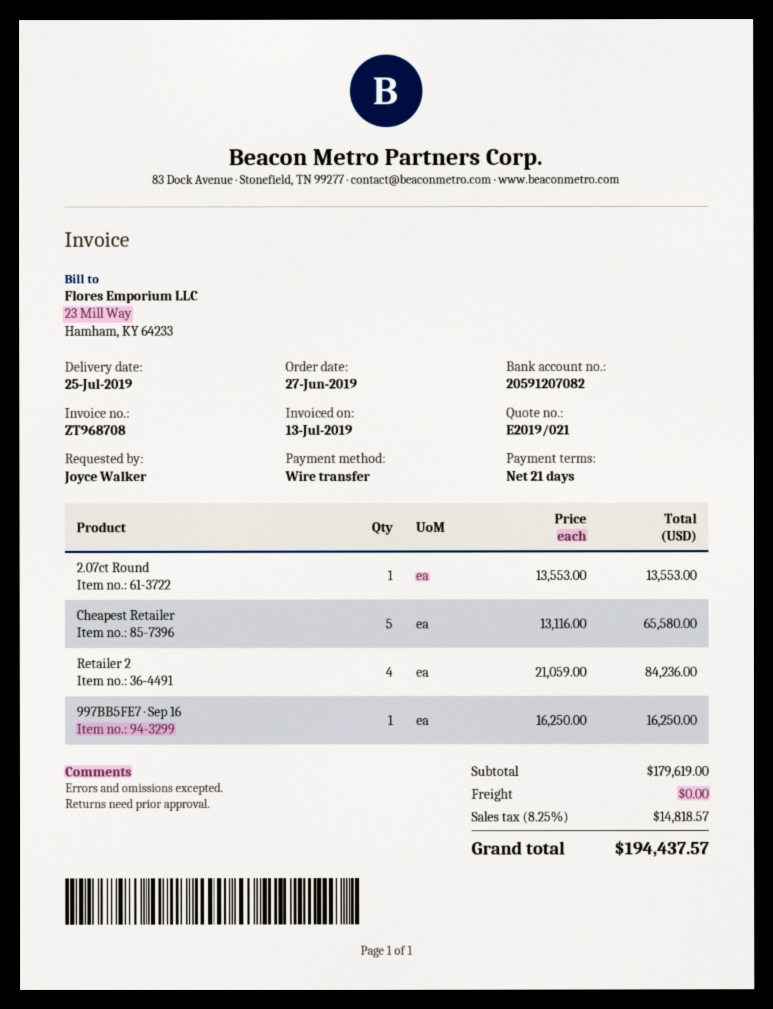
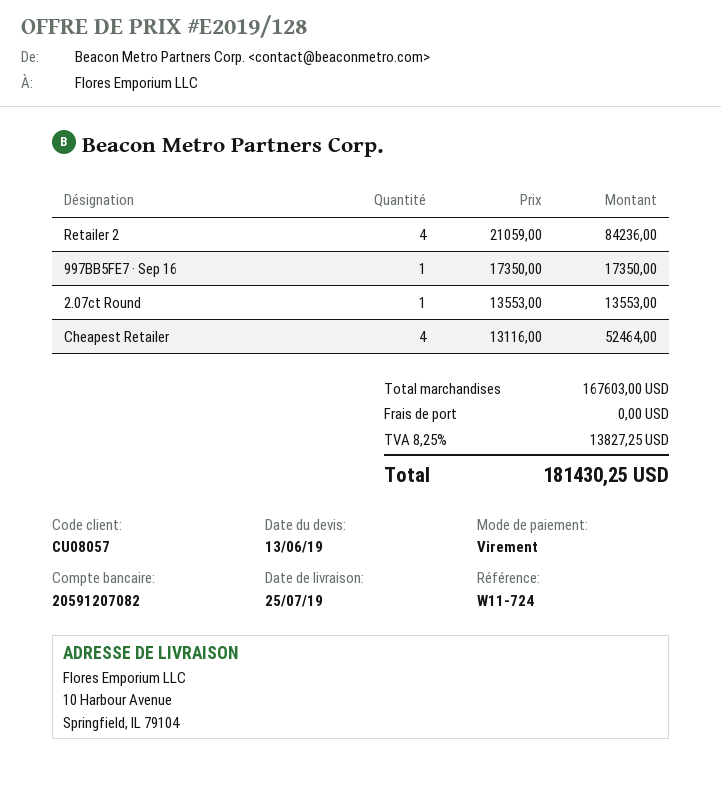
quote number: E2019/021 -> E2019/128
Cheapest Retailer: 5 x 13116.00 = 65580.00 -> 4 x 13116.00 = 52464.00
997BB5FE7 · Sep 16: 1 x 16250.00 = 16250.00 -> 1 x 17350.00 = 17350.00
subtotal: 179619.00 -> 167603.00
tax: 8.25% = 14818.57 -> 8.25% = 13827.25
total: 194437.57 -> 181430.25

